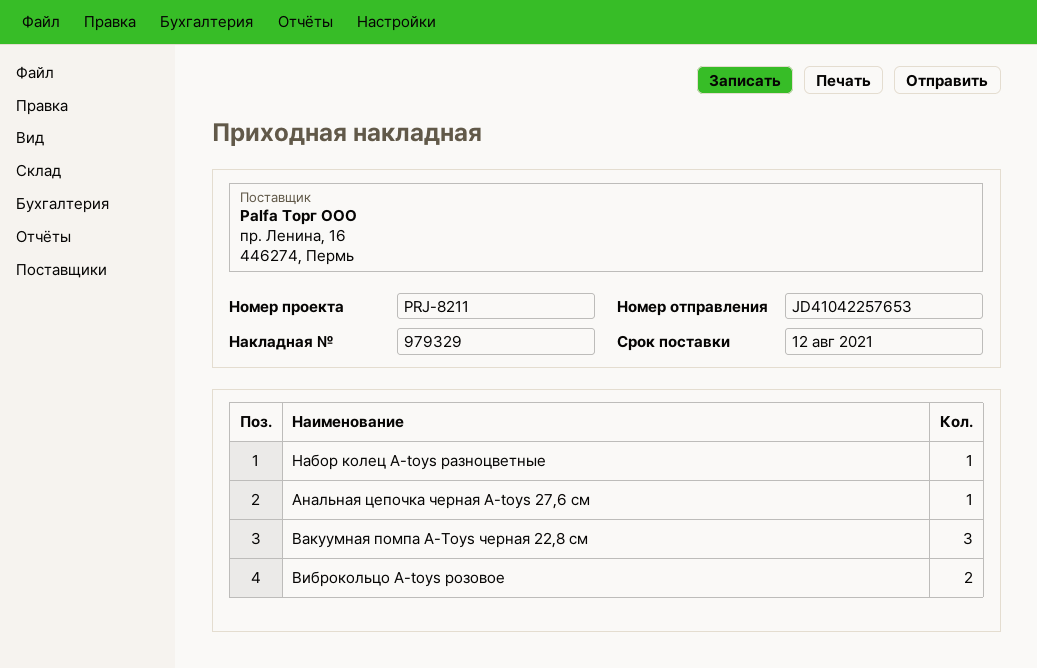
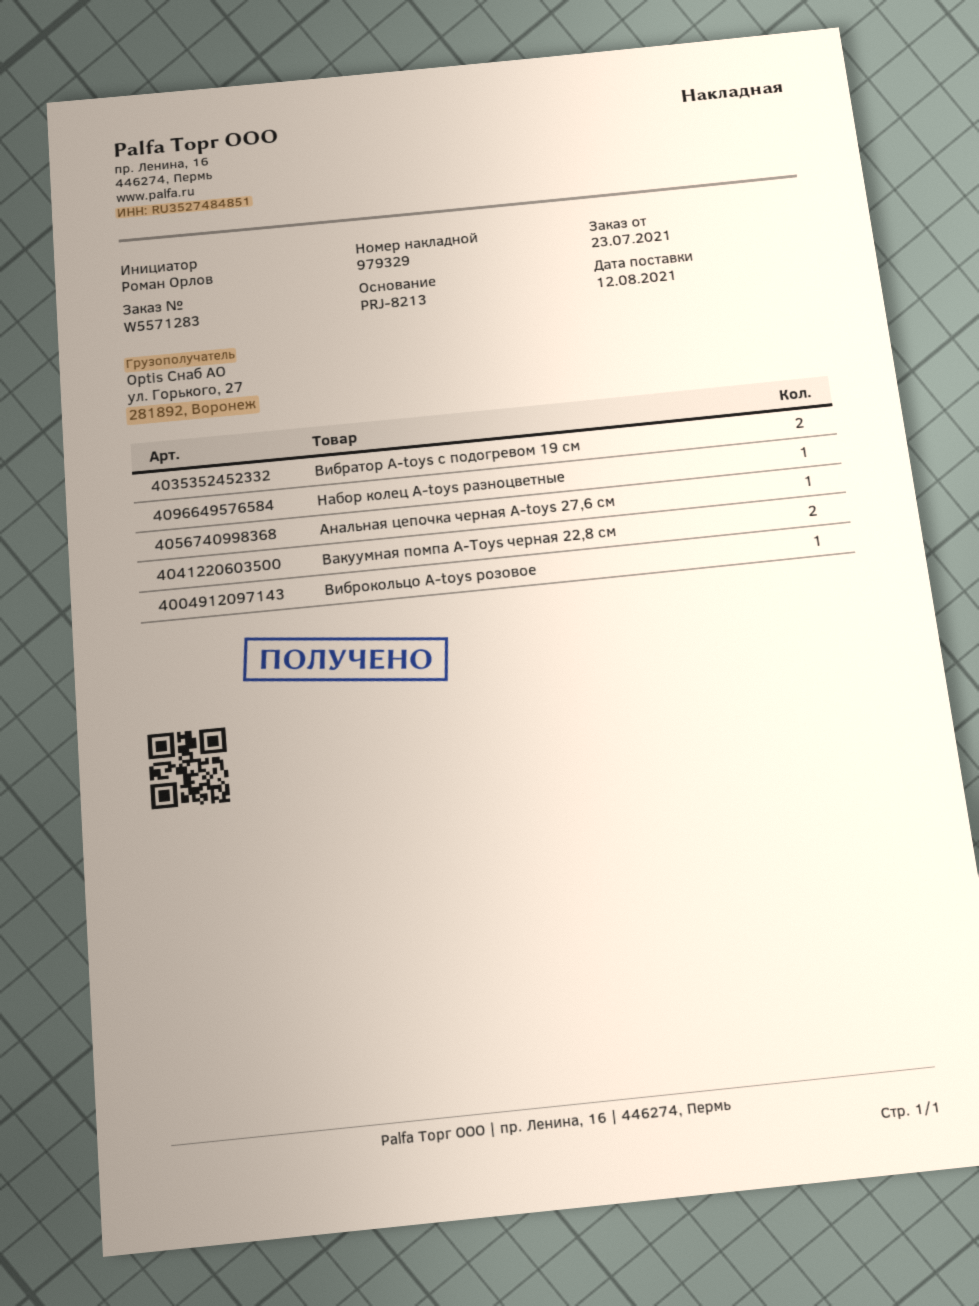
reference: PRJ-8211 -> PRJ-8213
Вакуумная помпа A-Toys черная 22,8 см: 3 -> 2
Виброкольцо A-toys розовое: 2 -> 1
Вибратор A-toys с подогревом 19 см: none -> 2

